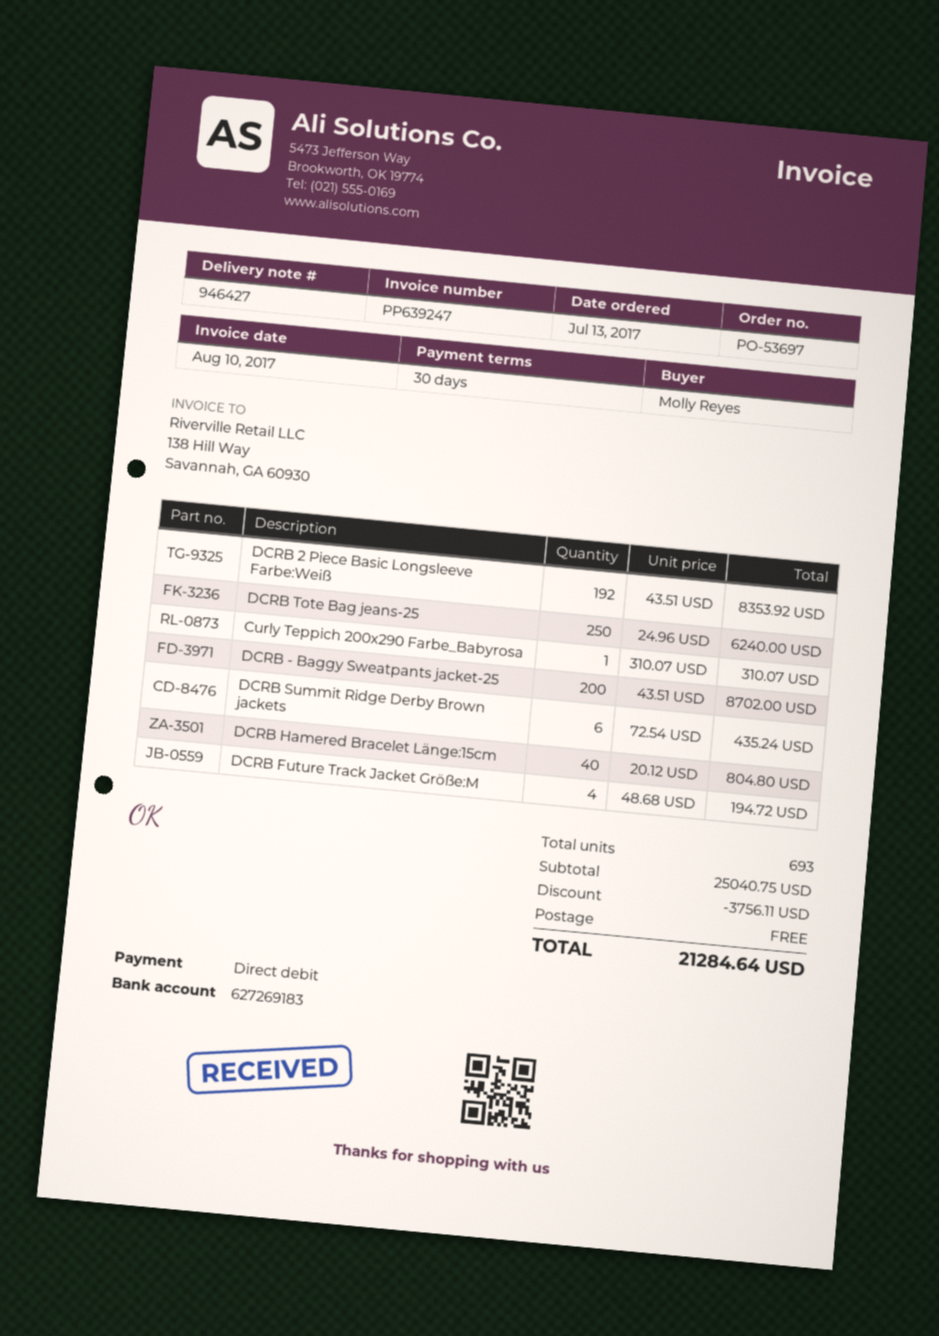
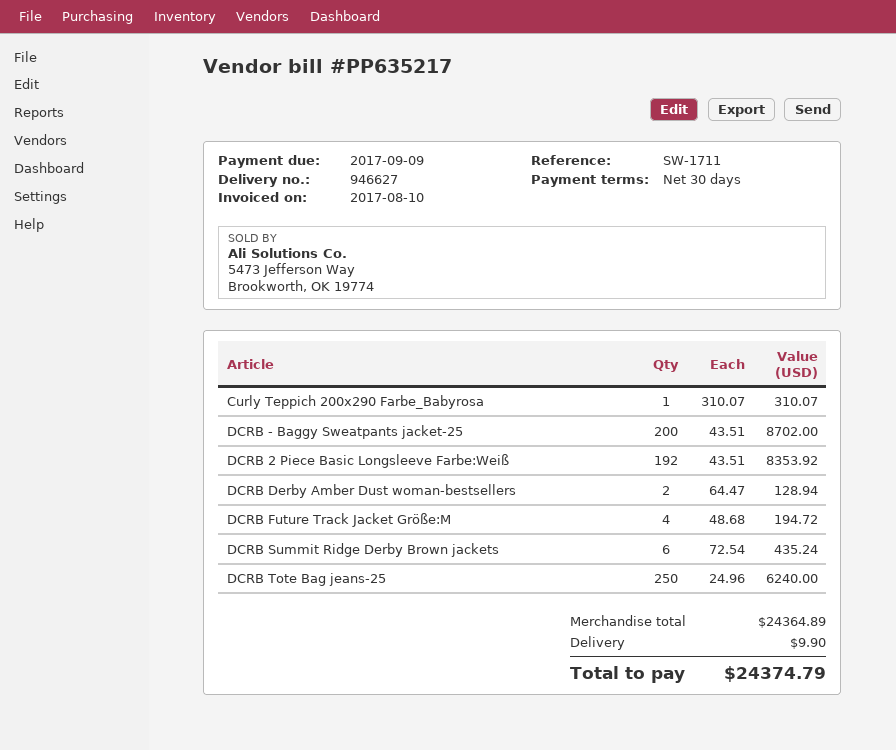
delivery note number: 946427 -> 946627
invoice number: PP639247 -> PP635217
DCRB Hamered Bracelet Länge:15cm: 40 x 20.12 = 804.80 -> none
DCRB Derby Amber Dust woman-bestsellers: none -> 2 x 64.47 = 128.94
subtotal: 25040.75 -> 24364.89
discount: 3756.11 -> none
shipping: 0.00 -> 9.90
total: 21284.64 -> 24374.79

